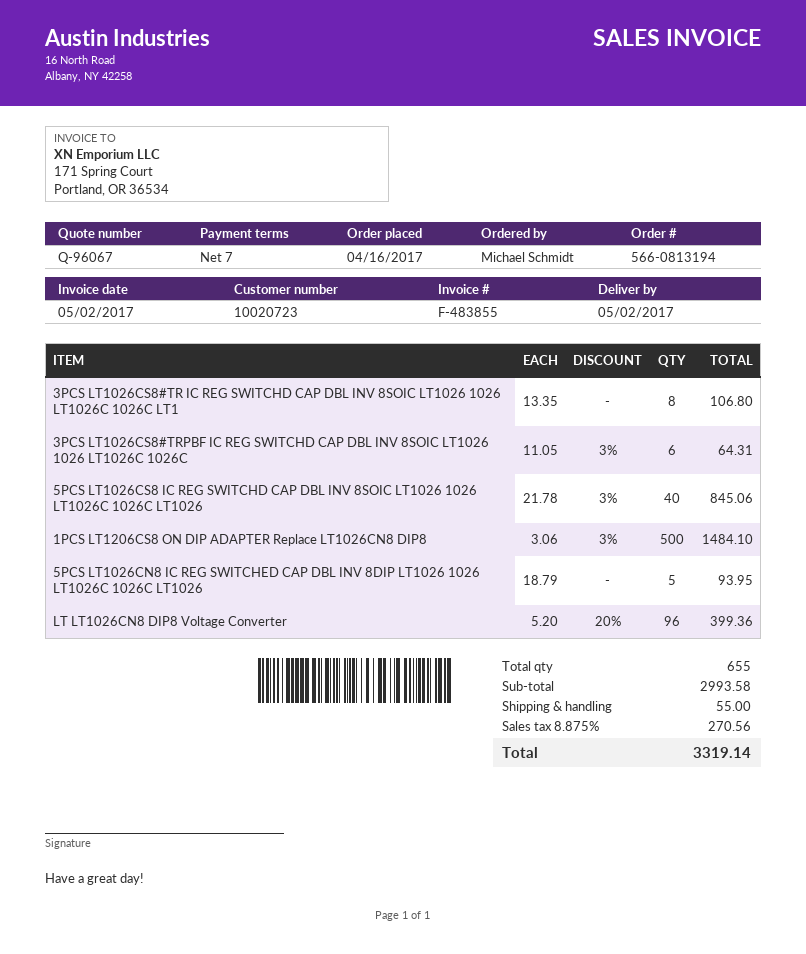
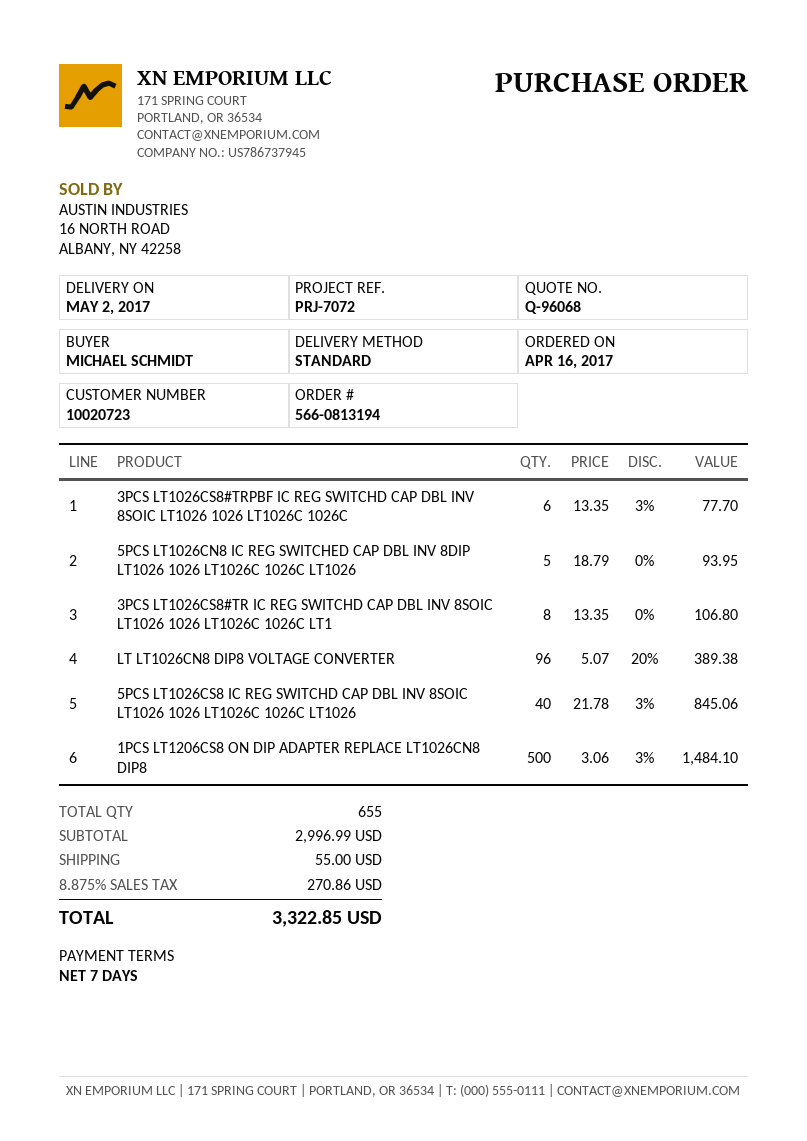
quote number: Q-96067 -> Q-96068
3PCS LT1026CS8#TRPBF IC REG SWITCHD CAP DBL INV 8SOIC LT1026 1026 LT1026C 1026C: 6 x 11.05 - 3% = 64.31 -> 6 x 13.35 - 3% = 77.70
LT LT1026CN8 DIP8 Voltage Converter: 96 x 5.20 - 20% = 399.36 -> 96 x 5.07 - 20% = 389.38
subtotal: 2993.58 -> 2996.99
tax: 8.875% = 270.56 -> 8.875% = 270.86
total: 3319.14 -> 3322.85

